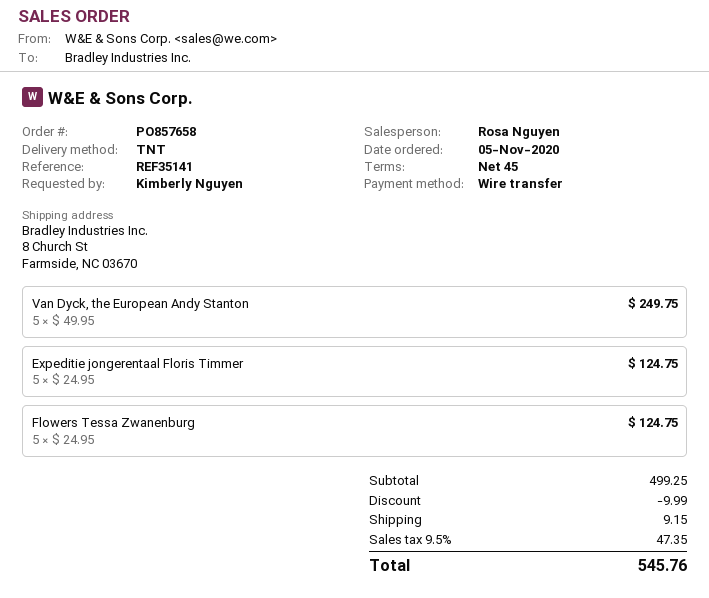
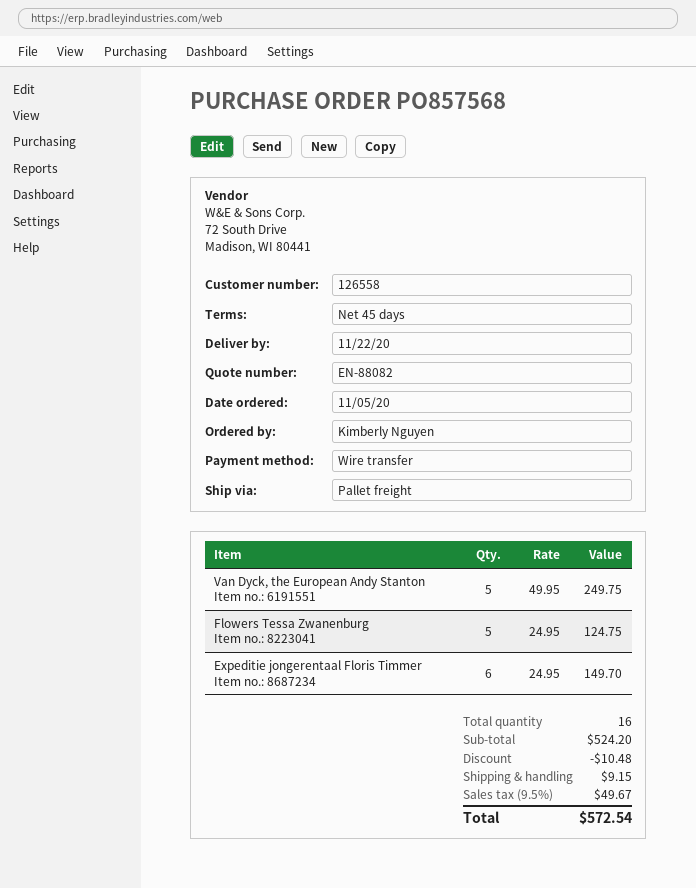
order number: PO857658 -> PO857568
shipping method: TNT -> pallet freight
Expeditie jongerentaal Floris Timmer: 5 x 24.95 = 124.75 -> 6 x 24.95 = 149.70
subtotal: 499.25 -> 524.20
discount: 9.99 -> 10.48
tax: 9.5% = 47.35 -> 9.5% = 49.67
total: 545.76 -> 572.54

